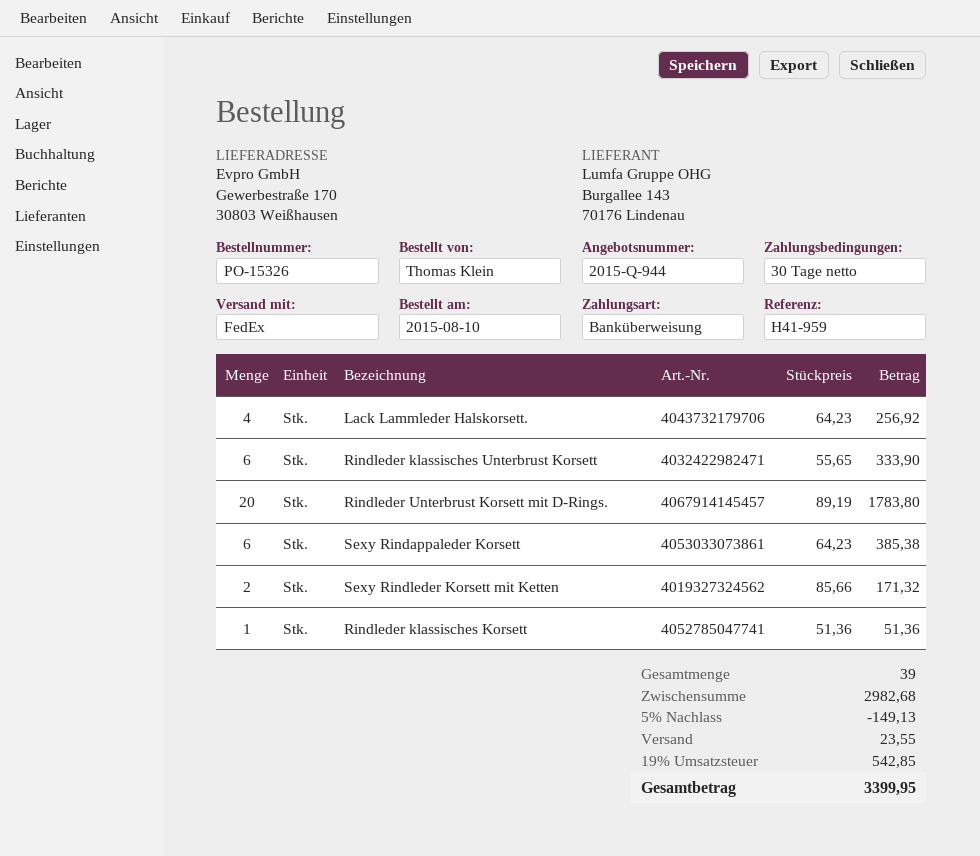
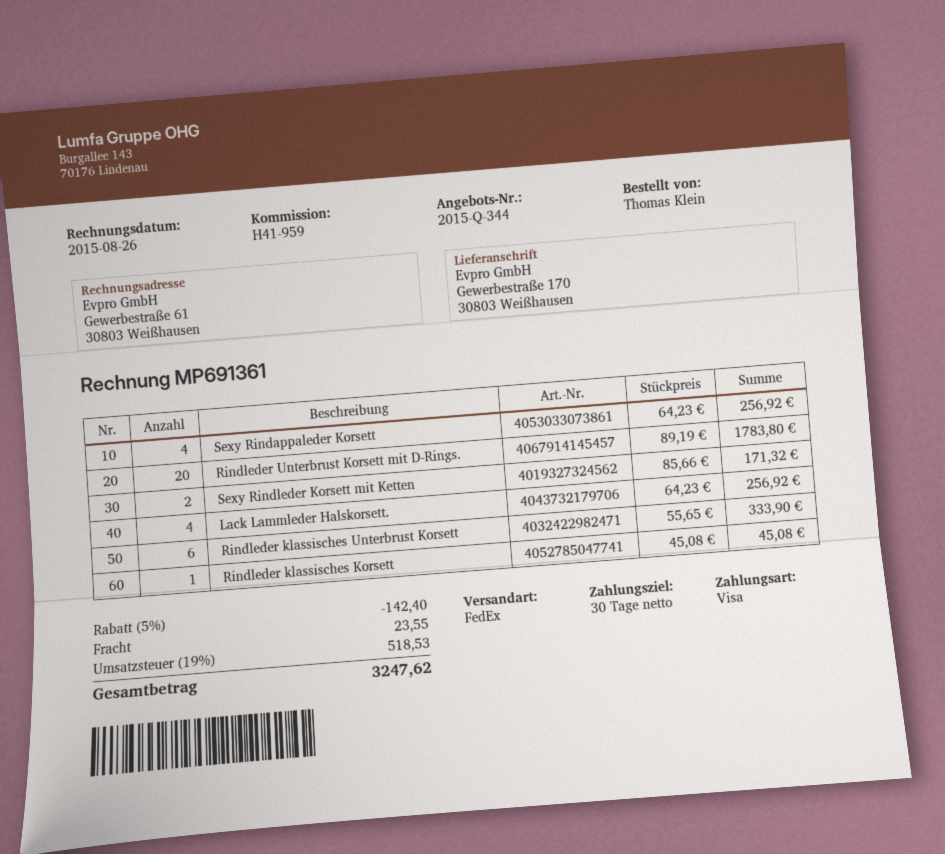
quote number: 2015-Q-944 -> 2015-Q-344
payment method: bank transfer -> Visa
Sexy Rindappaleder Korsett: 6 x 64.23 = 385.38 -> 4 x 64.23 = 256.92
Rindleder klassisches Korsett: 1 x 51.36 = 51.36 -> 1 x 45.08 = 45.08
discount: 5% = 149.13 -> 5% = 142.40
tax: 19% = 542.85 -> 19% = 518.53
total: 3399.95 -> 3247.62

